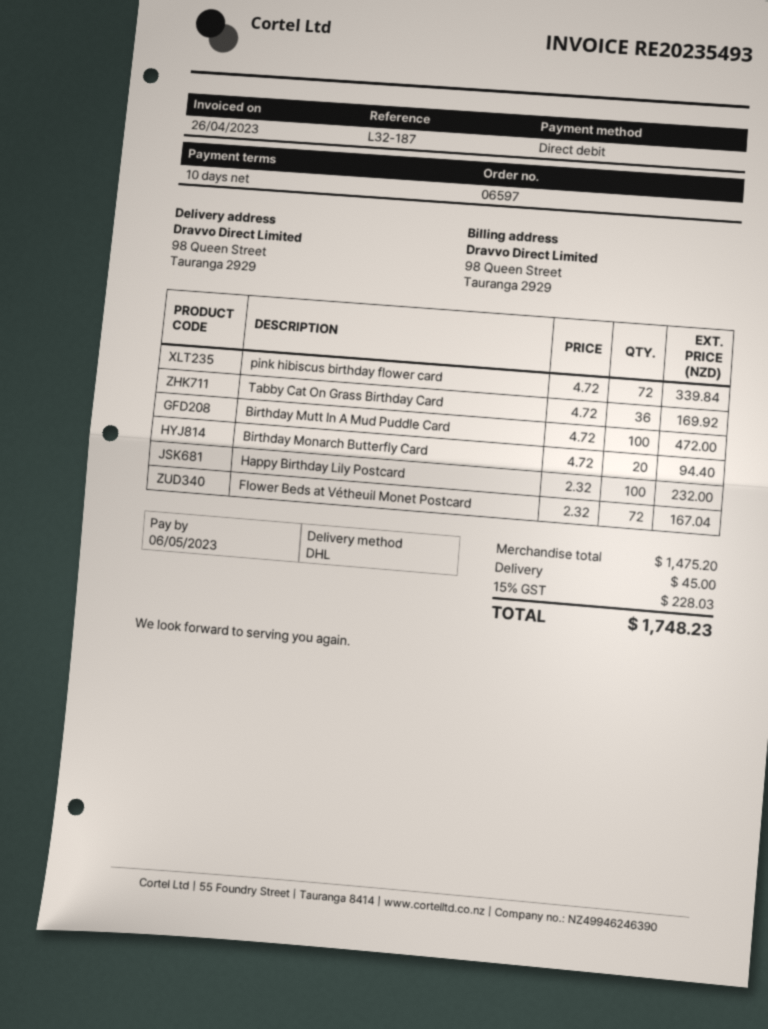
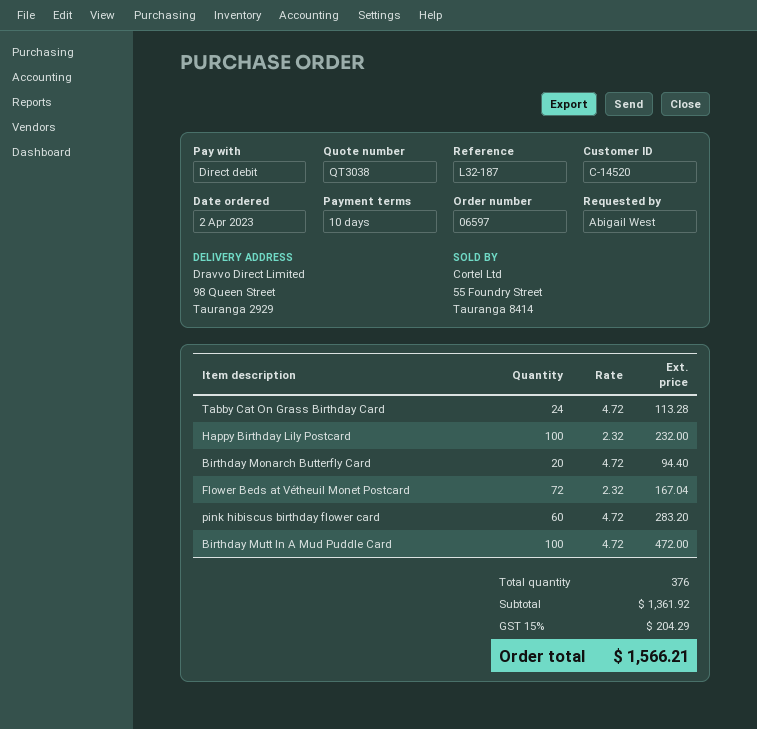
pink hibiscus birthday flower card: 72 x 4.72 = 339.84 -> 60 x 4.72 = 283.20
Tabby Cat On Grass Birthday Card: 36 x 4.72 = 169.92 -> 24 x 4.72 = 113.28
subtotal: 1475.20 -> 1361.92
shipping: 45.00 -> none
tax: 15% = 228.03 -> 15% = 204.29
total: 1748.23 -> 1566.21

